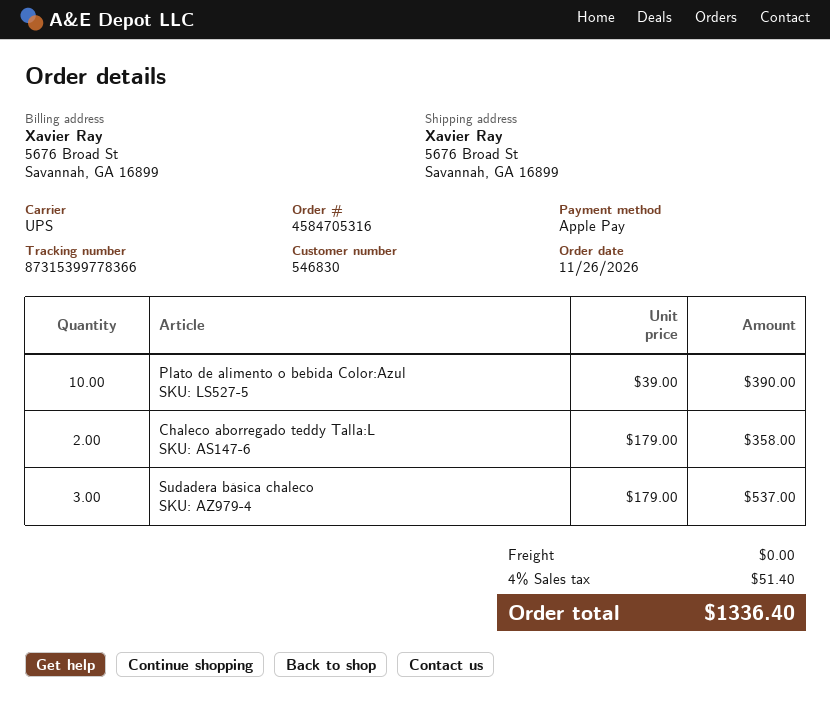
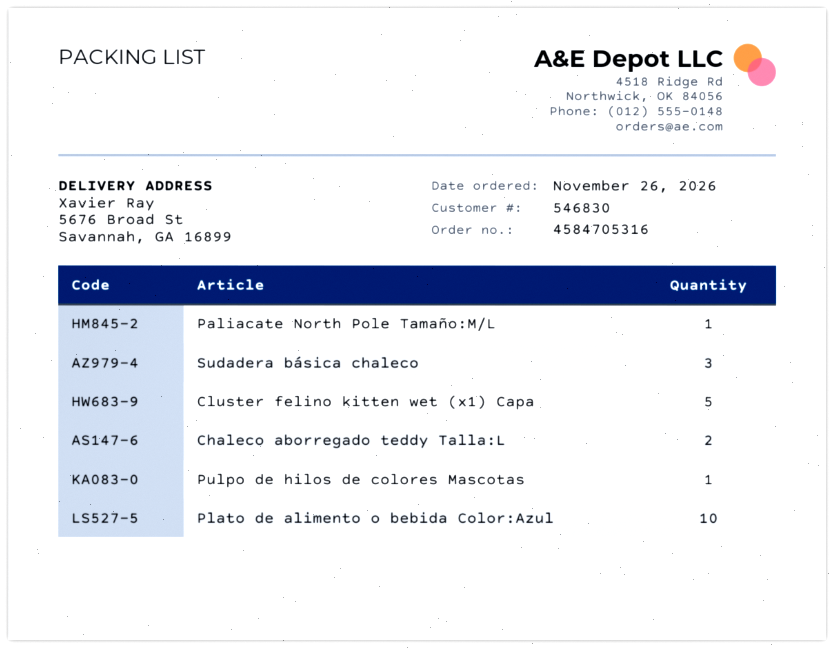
Paliacate North Pole Tamaño:M/L: none -> 1
Cluster felino kitten wet (x1) Capa: none -> 5
Pulpo de hilos de colores Mascotas: none -> 1

